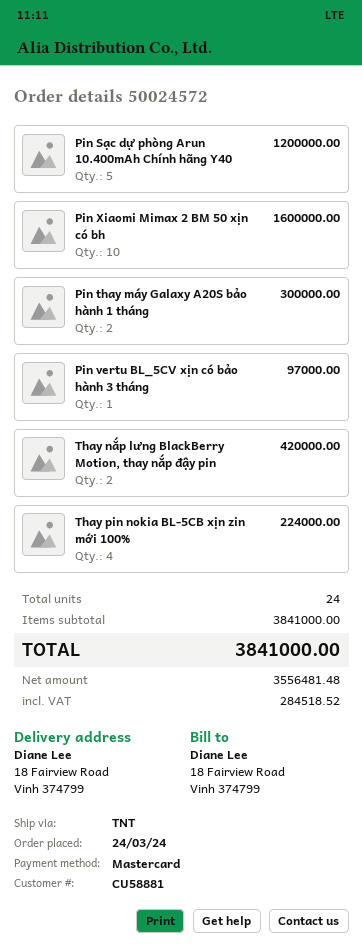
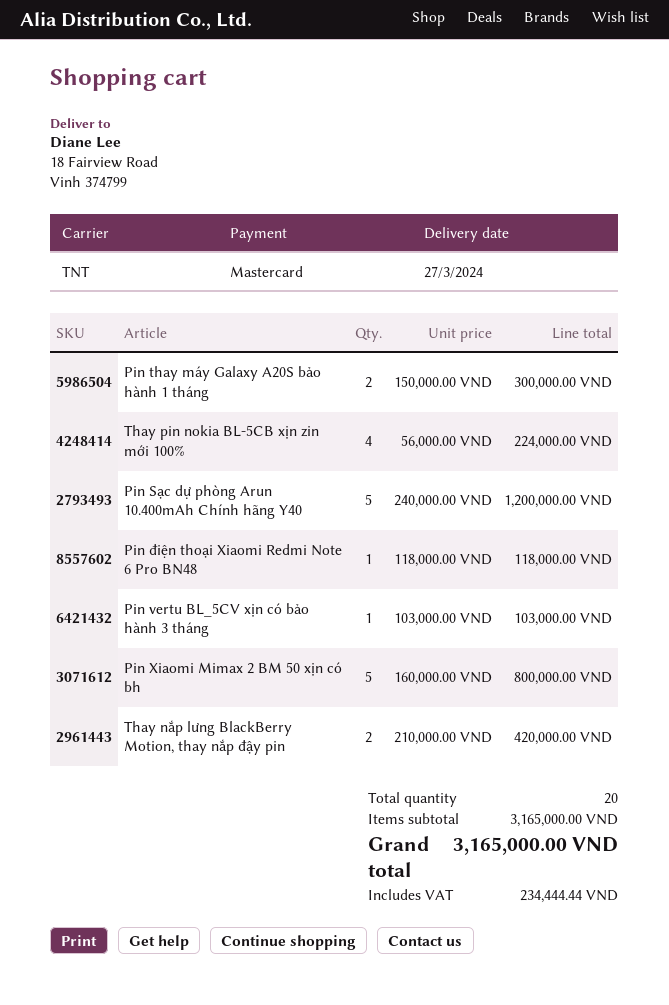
Pin Xiaomi Mimax 2 BM 50 xịn có bh: 10 for 1600000.00 -> 5 for 800000.00
Pin vertu BL_5CV xịn có bảo hành 3 tháng: 1 for 97000.00 -> 1 for 103000.00
Pin điện thoại Xiaomi Redmi Note 6 Pro BN48: none -> 1 for 118000.00
total quantity: 24 -> 20
subtotal: 3841000.00 -> 3165000.00
tax: 284518.52 -> 234444.44
total: 3841000.00 -> 3165000.00

